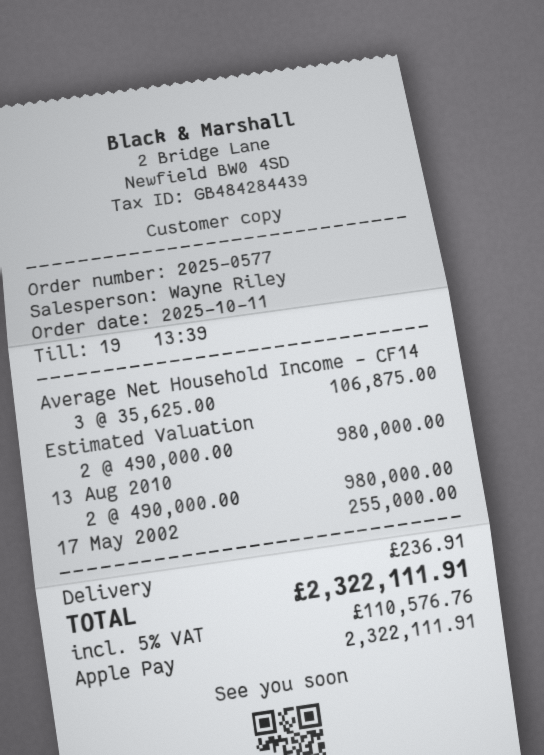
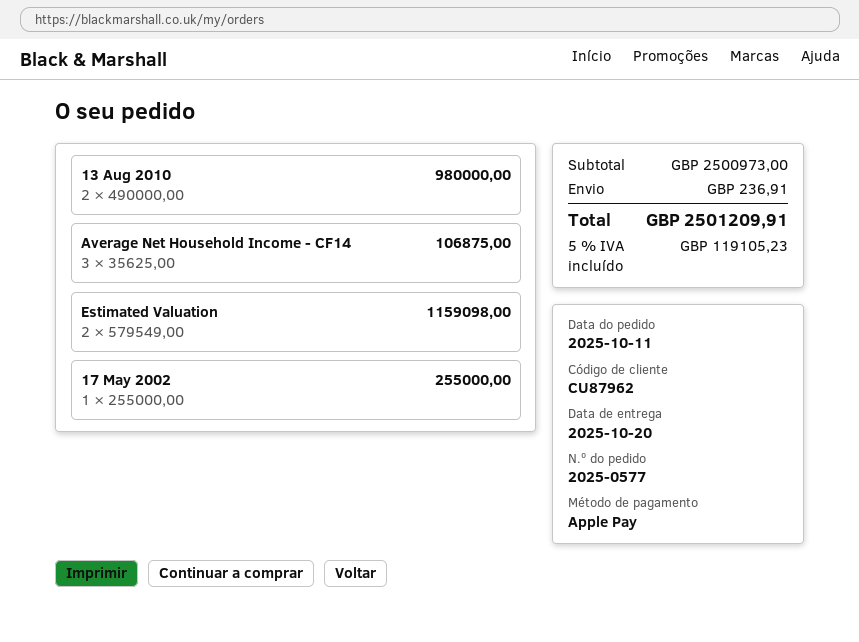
Estimated Valuation: 2 x 490000.00 = 980000.00 -> 2 x 579549.00 = 1159098.00
tax: 5% = 110576.76 -> 5% = 119105.23
total: 2322111.91 -> 2501209.91

